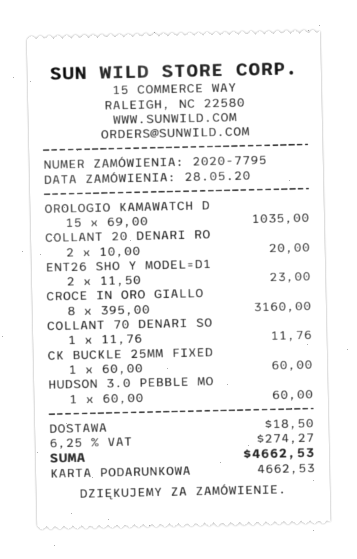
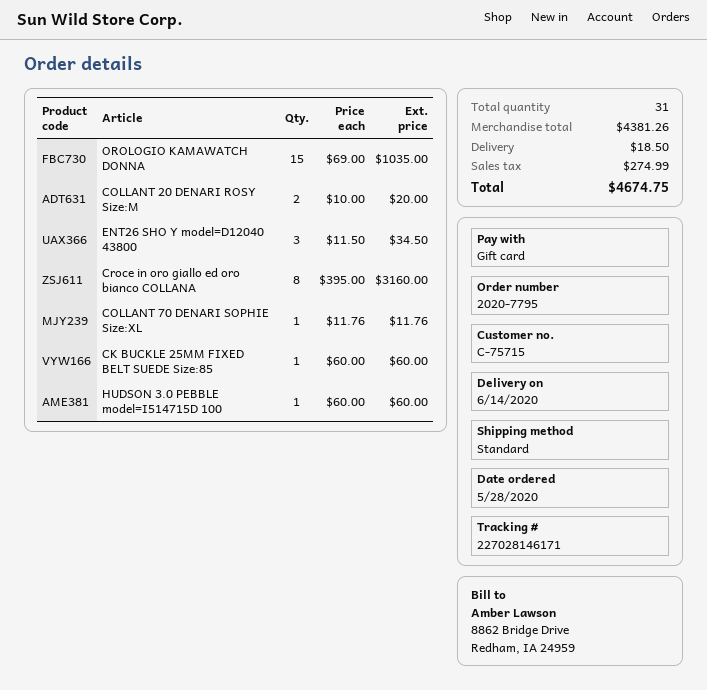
ENT26 SHO Y MODEL=D1: 2 x 11.50 = 23.00 -> 3 x 11.50 = 34.50
tax: 274.27 -> 274.99
total: 4662.53 -> 4674.75

